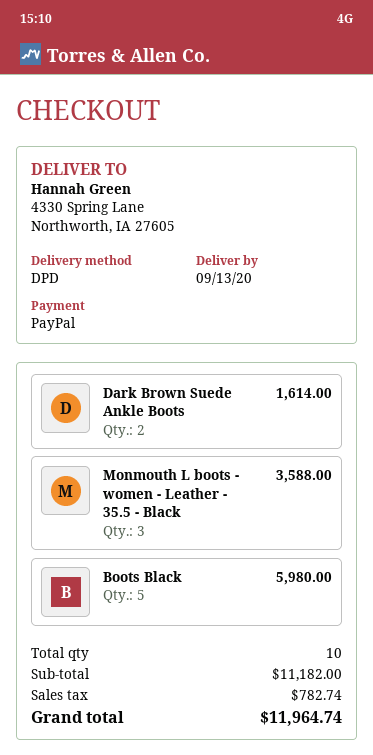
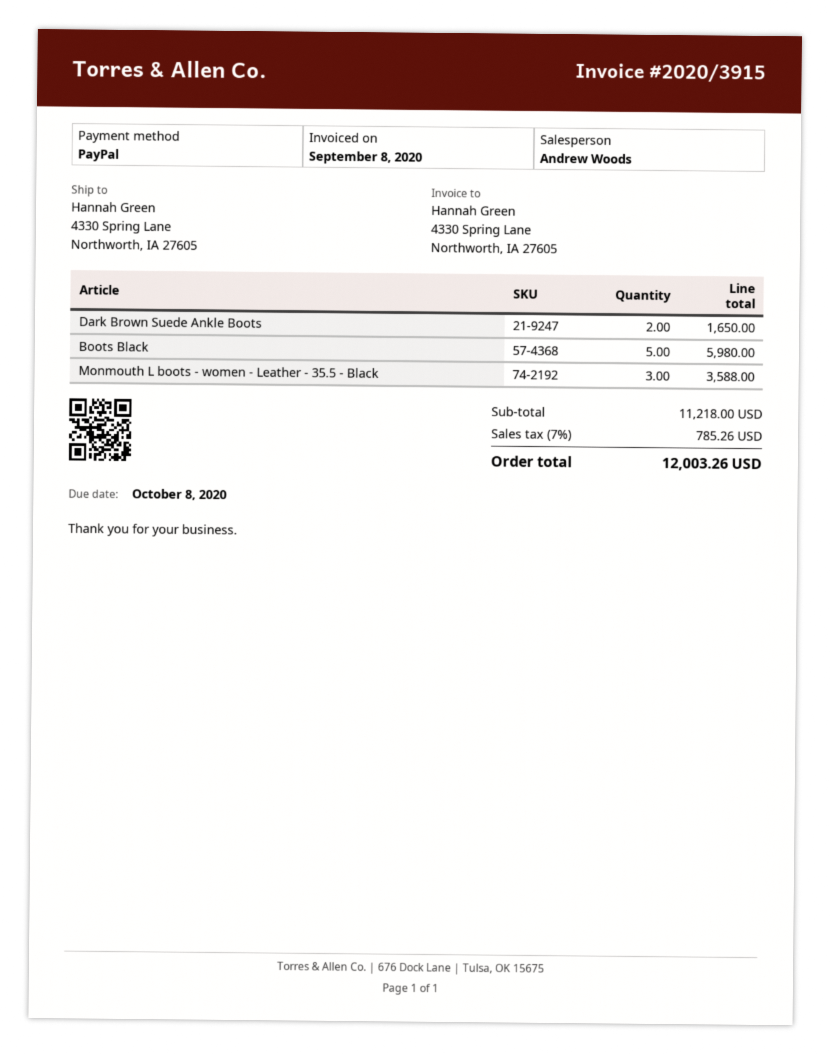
Dark Brown Suede Ankle Boots: 2 for 1614.00 -> 2 for 1650.00
subtotal: 11182.00 -> 11218.00
tax: 782.74 -> 785.26
total: 11964.74 -> 12003.26

